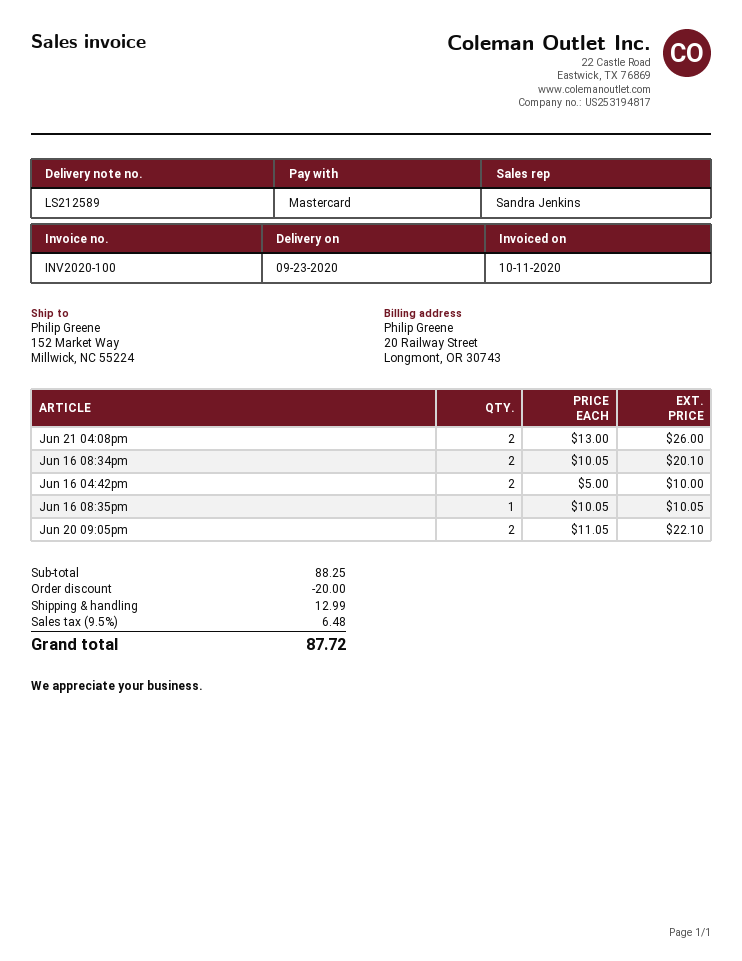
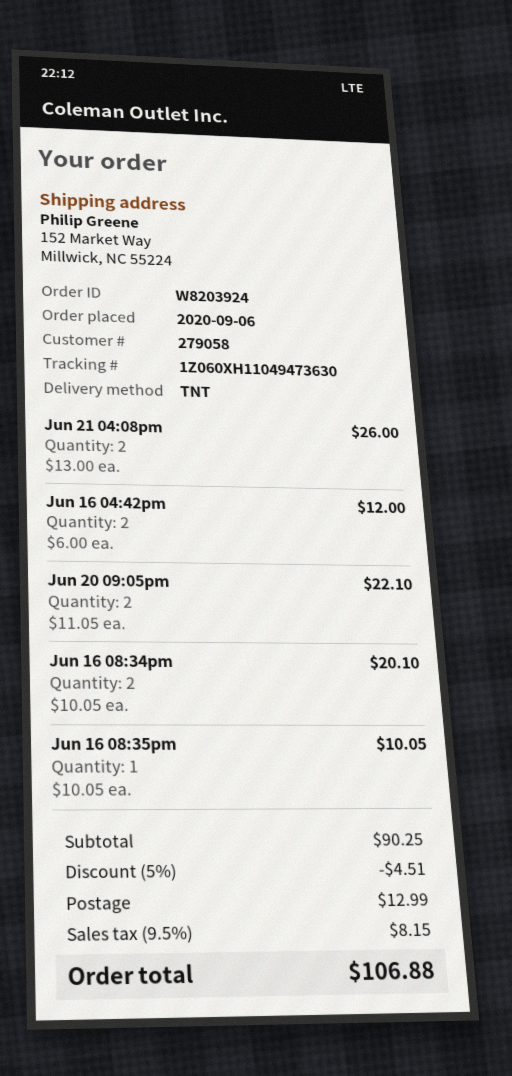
Jun 16 04:42pm: 2 x 5.00 = 10.00 -> 2 x 6.00 = 12.00
subtotal: 88.25 -> 90.25
discount: 20.00 -> 4.51
tax: 9.5% = 6.48 -> 9.5% = 8.15
total: 87.72 -> 106.88

